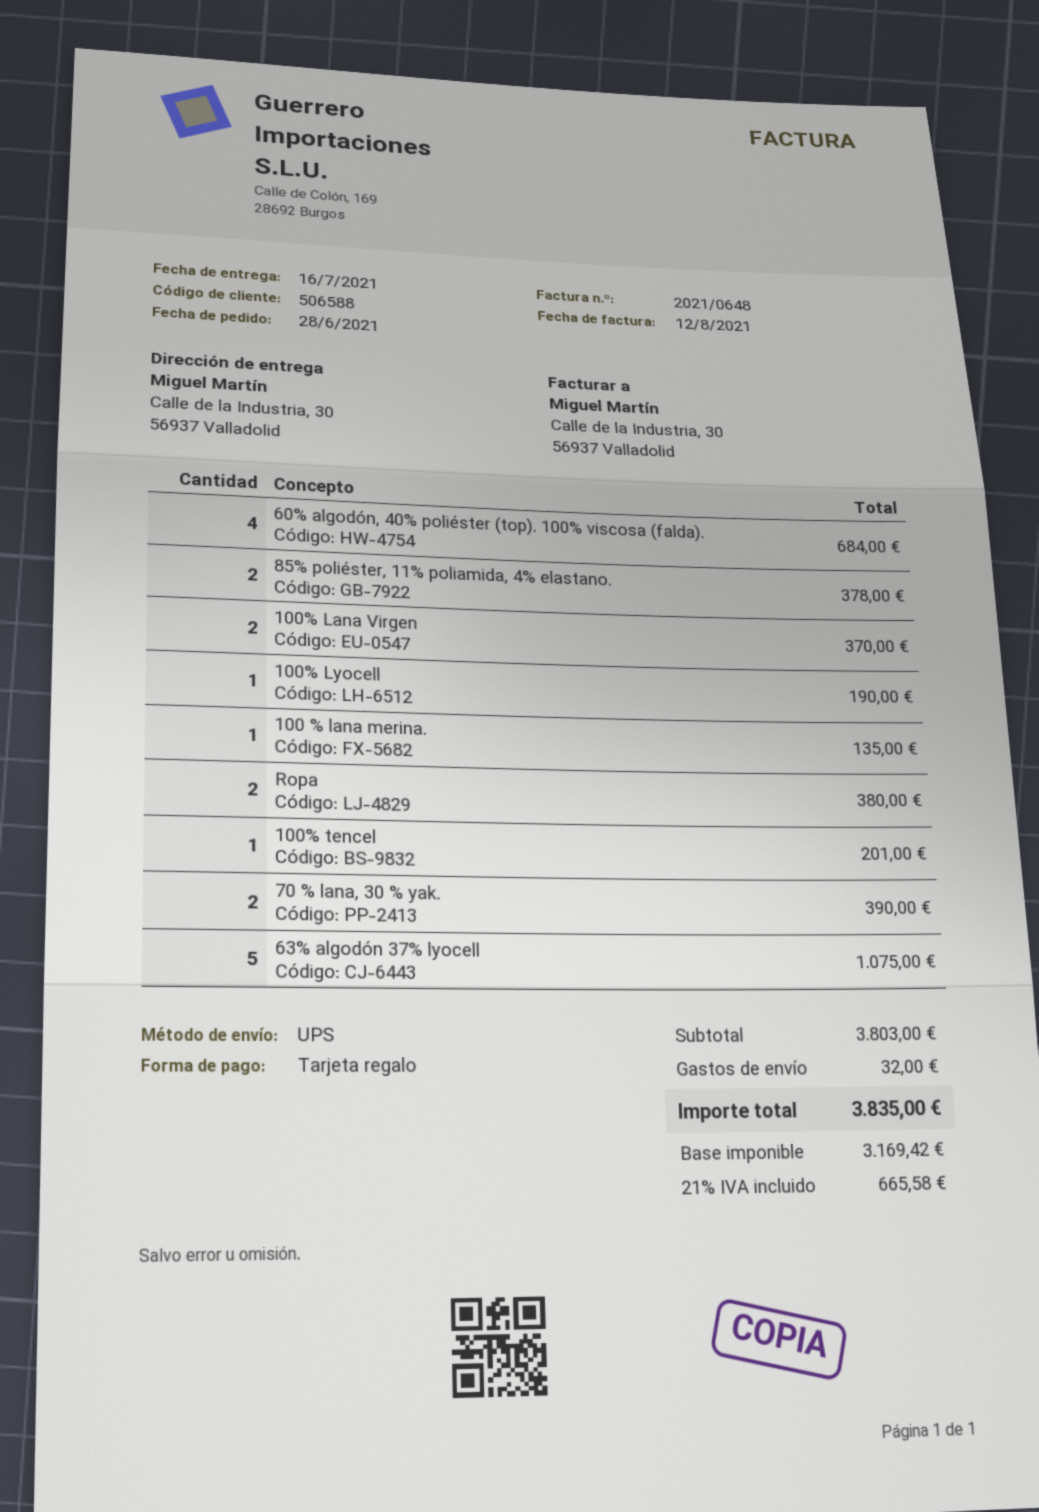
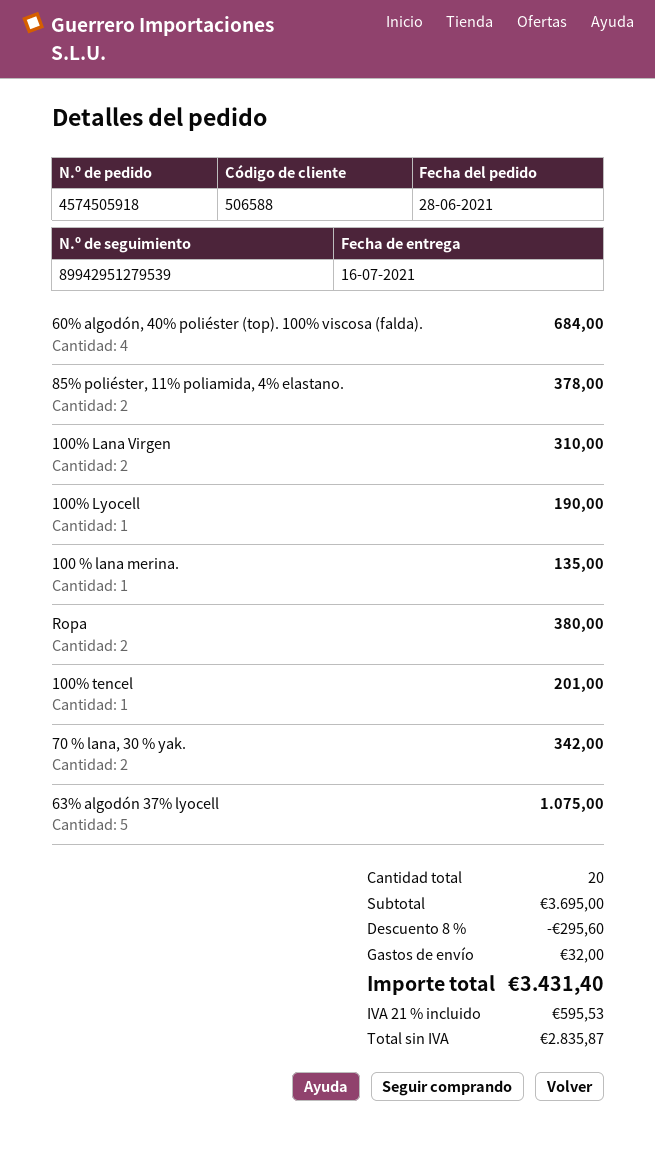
100% Lana Virgen: 2 for 370.00 -> 2 for 310.00
70 % lana, 30 % yak.: 2 for 390.00 -> 2 for 342.00
subtotal: 3803.00 -> 3695.00
discount: none -> 8% = 295.60
net: 3169.42 -> 2835.87
tax: 21% = 665.58 -> 21% = 595.53
total: 3835.00 -> 3431.40

